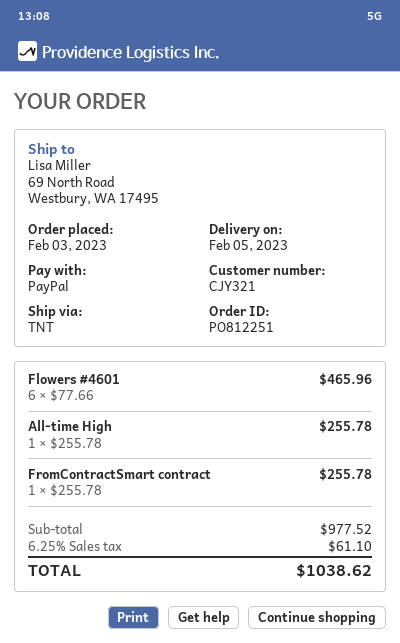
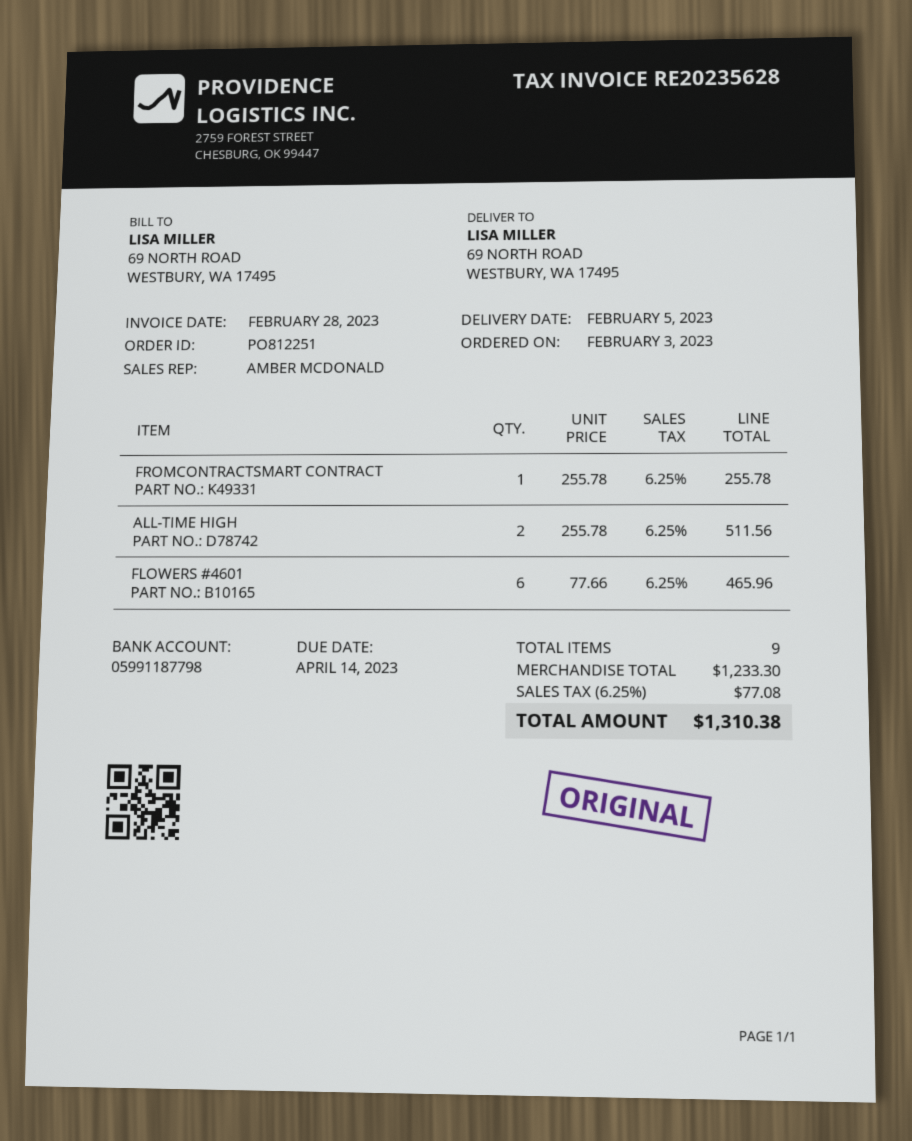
All-time High: 1 x 255.78 = 255.78 -> 2 x 255.78 = 511.56
subtotal: 977.52 -> 1233.30
tax: 6.25% = 61.10 -> 6.25% = 77.08
total: 1038.62 -> 1310.38

